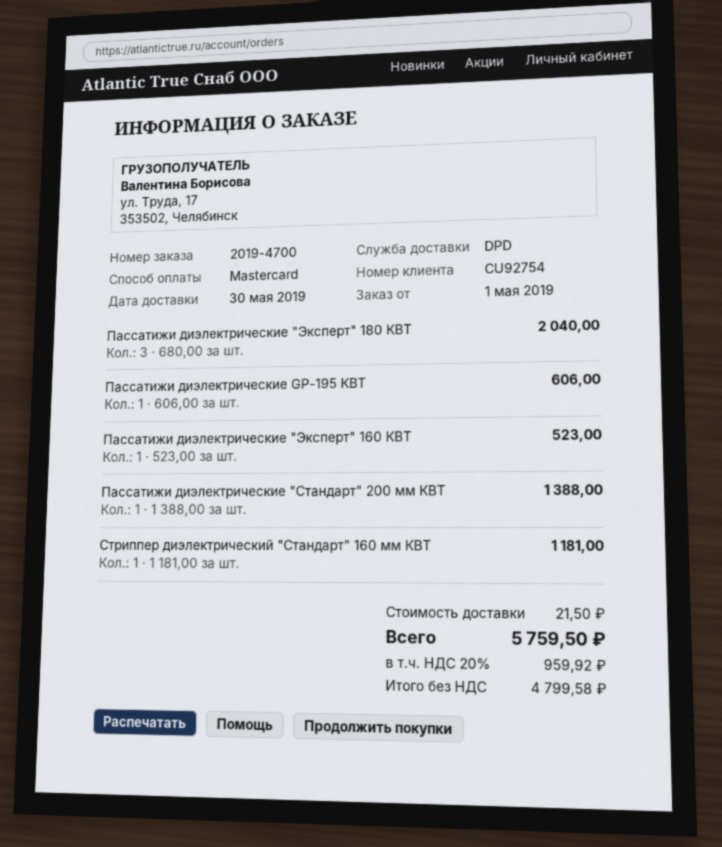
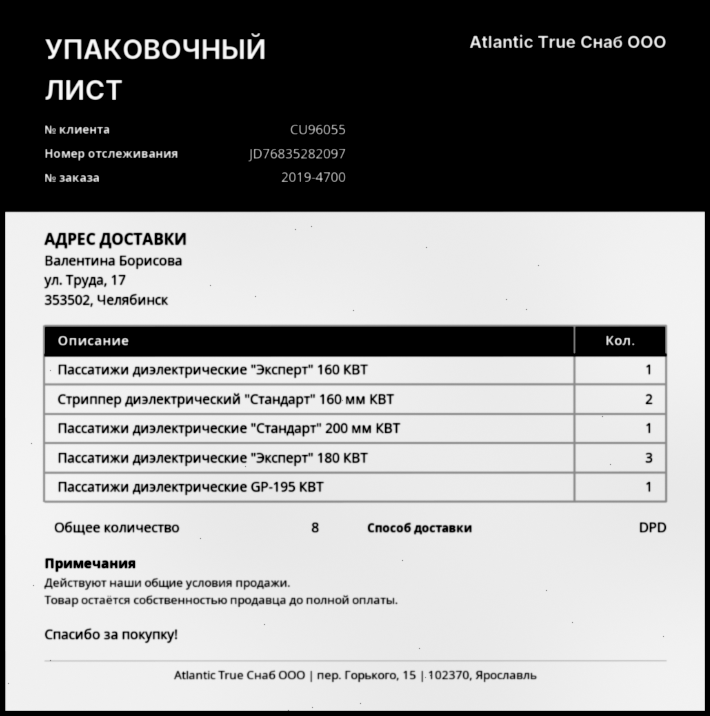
customer number: CU92754 -> CU96055
Стриппер диэлектрический "Стандарт" 160 мм КВТ: 1 -> 2

